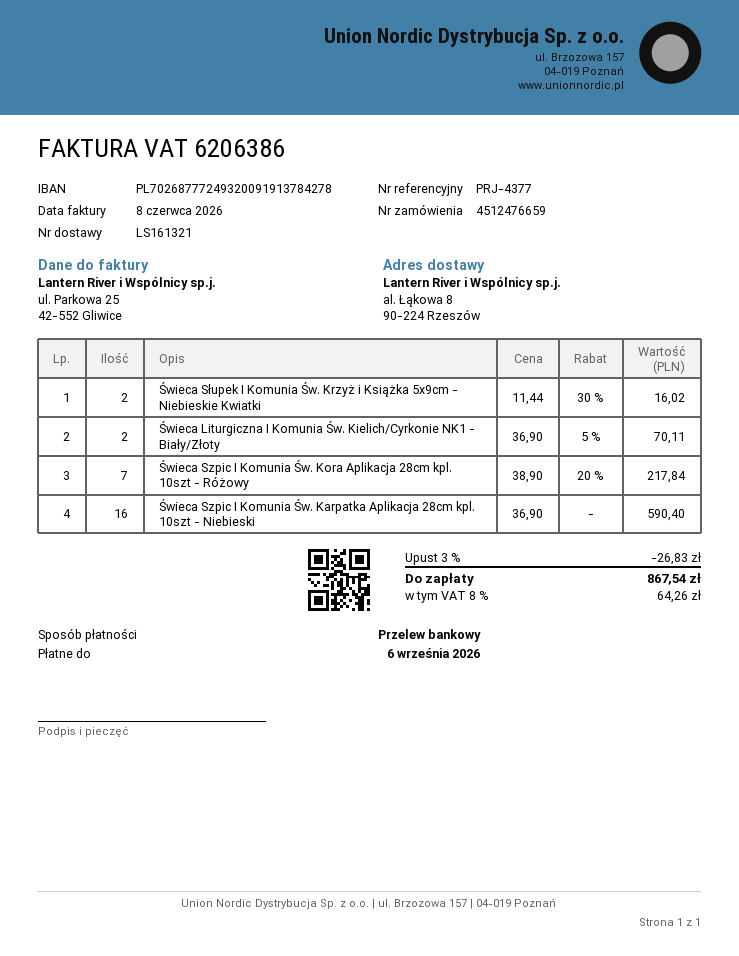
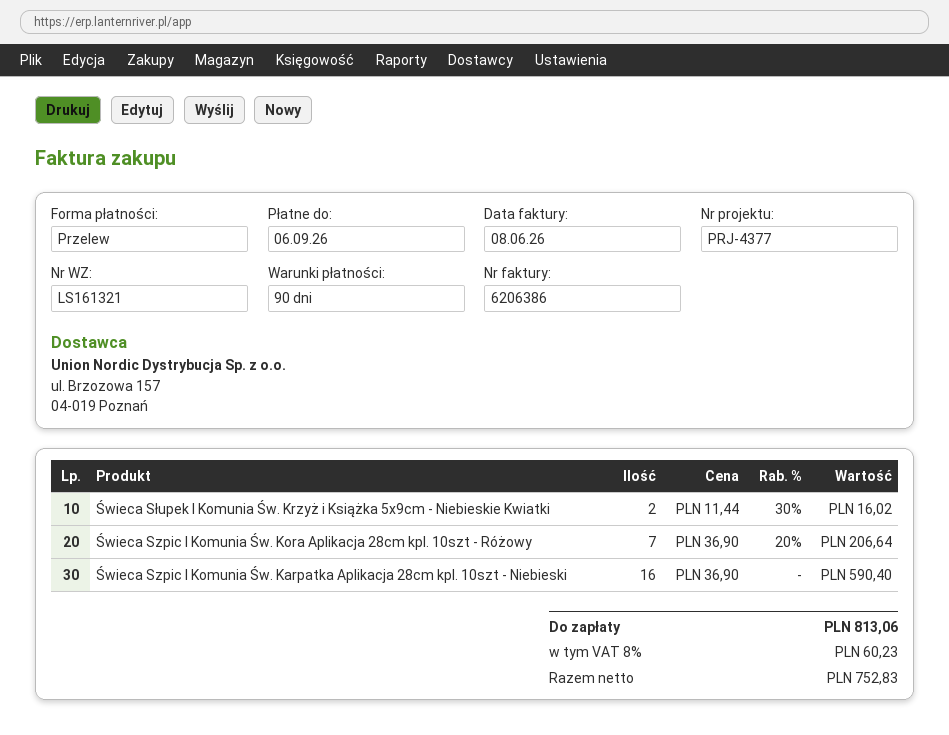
Świeca Liturgiczna I Komunia Św. Kielich/Cyrkonie NK1 - Biały/Złoty: 2 x 36.90 - 5% = 70.11 -> none
Świeca Szpic I Komunia Św. Kora Aplikacja 28cm kpl. 10szt - Różowy: 7 x 38.90 - 20% = 217.84 -> 7 x 36.90 - 20% = 206.64
discount: 3% = 26.83 -> none
tax: 8% = 64.26 -> 8% = 60.23
total: 867.54 -> 813.06

